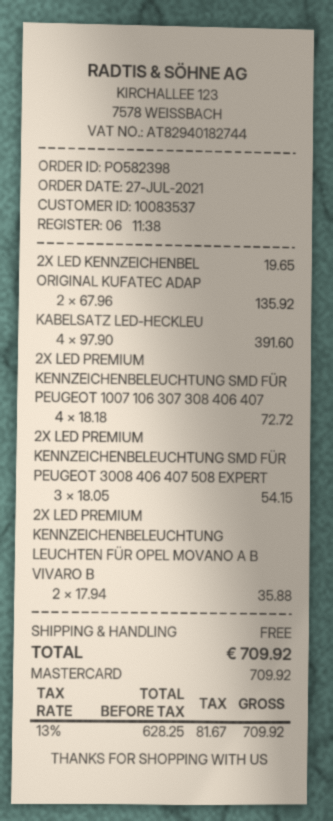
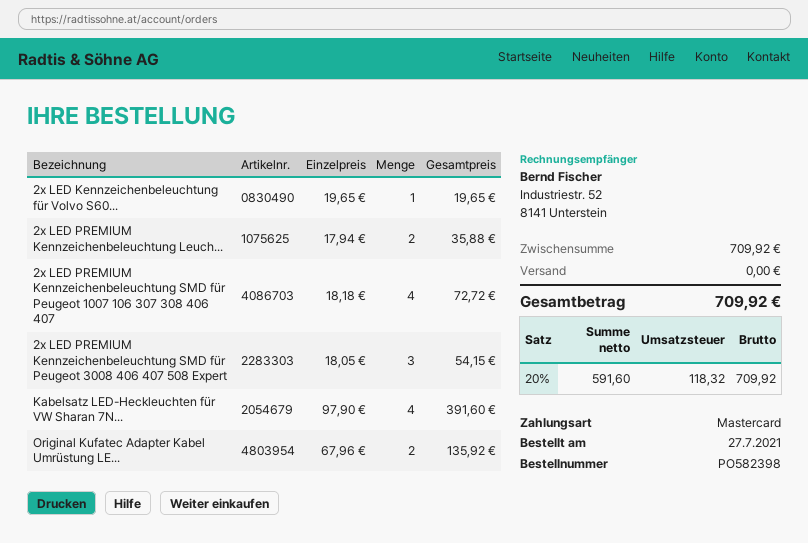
net: 628.25 -> 591.60
tax: 13% = 81.67 -> 20% = 118.32

